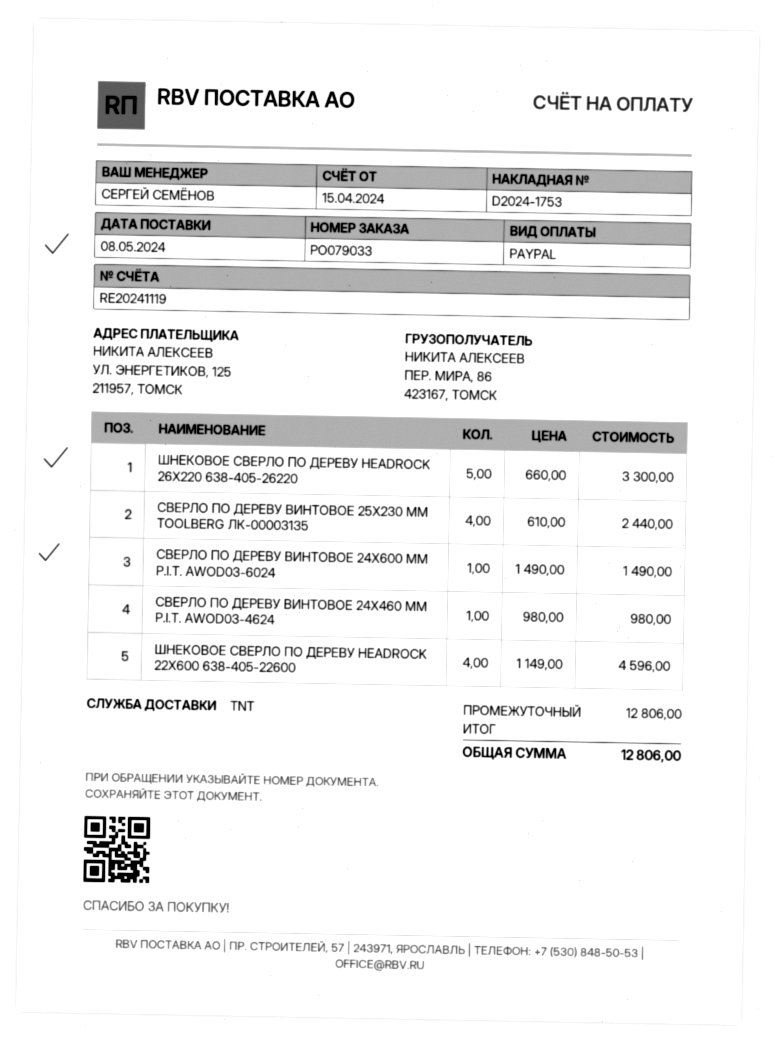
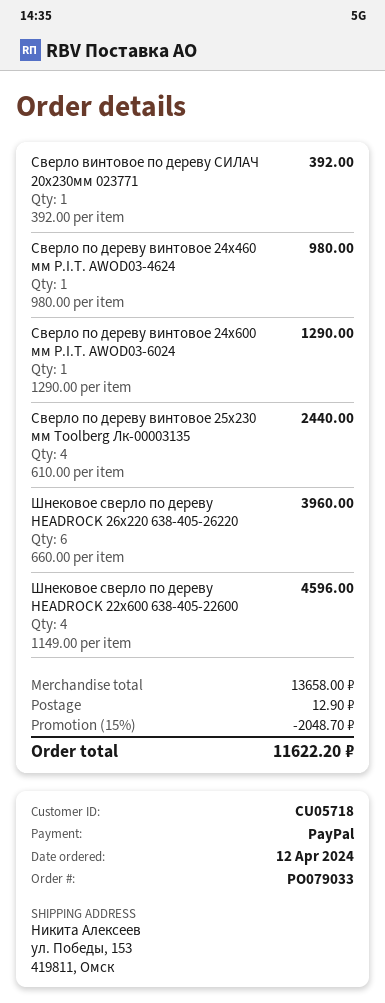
ship to: ПЕР. МИРА, 86, 423167, ТОМСК -> ул. Победы, 153, 419811, Омск
ШНЕКОВОЕ СВЕРЛО ПО ДЕРЕВУ HEADROCK 26X220 638-405-26220: 5 x 660.00 = 3300.00 -> 6 x 660.00 = 3960.00
СВЕРЛО ПО ДЕРЕВУ ВИНТОВОЕ 24X600 ММ P.I.T. AWOD03-6024: 1 x 1490.00 = 1490.00 -> 1 x 1290.00 = 1290.00
Сверло винтовое по дереву СИЛАЧ 20x230мм 023771: none -> 1 x 392.00 = 392.00
subtotal: 12806.00 -> 13658.00
discount: none -> 15% = 2048.70
shipping: none -> 12.90
total: 12806.00 -> 11622.20

